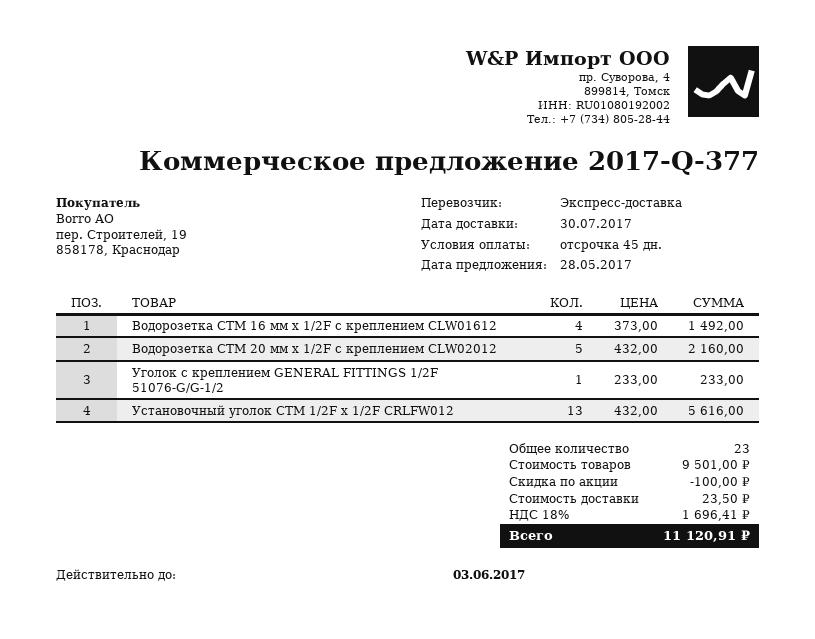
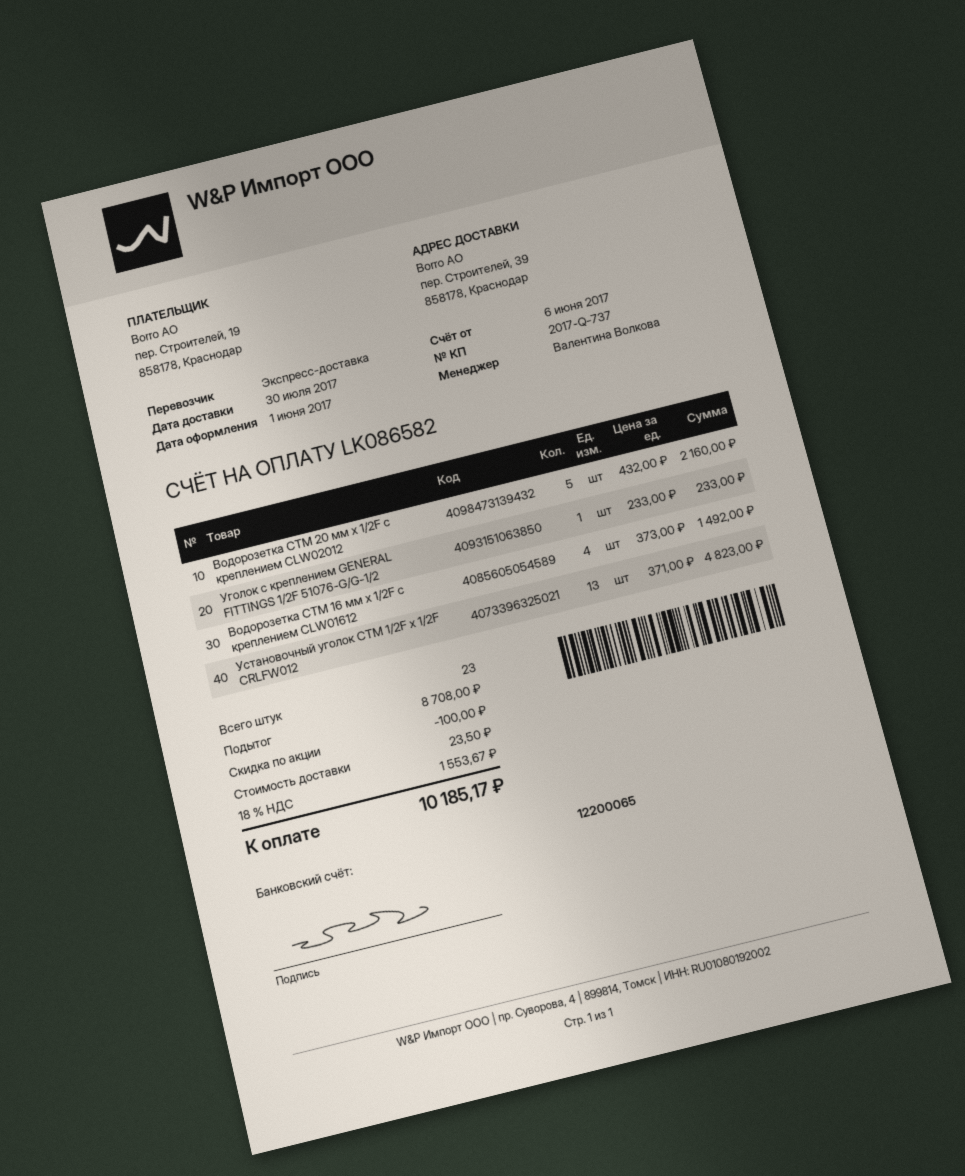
quote number: 2017-Q-377 -> 2017-Q-737
Установочный уголок СТМ 1/2F x 1/2F CRLFW012: 13 x 432.00 = 5616.00 -> 13 x 371.00 = 4823.00
subtotal: 9501.00 -> 8708.00
tax: 18% = 1696.41 -> 18% = 1553.67
total: 11120.91 -> 10185.17

